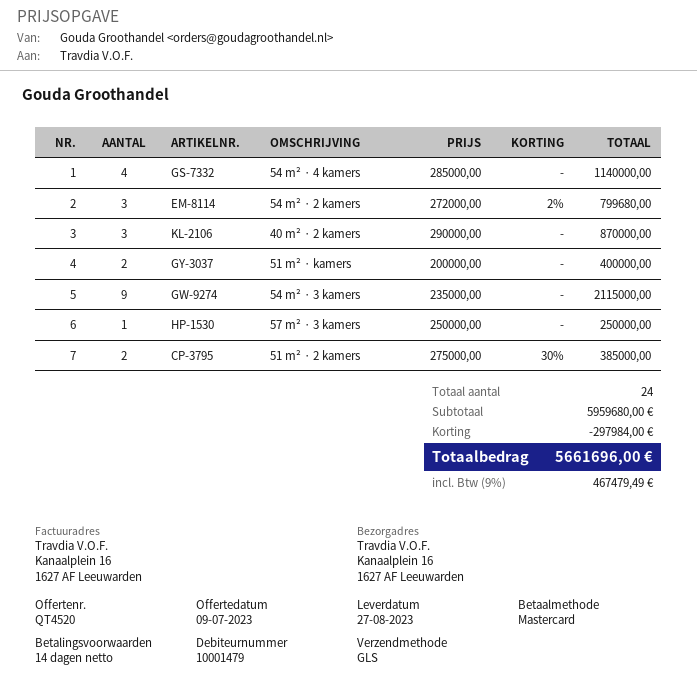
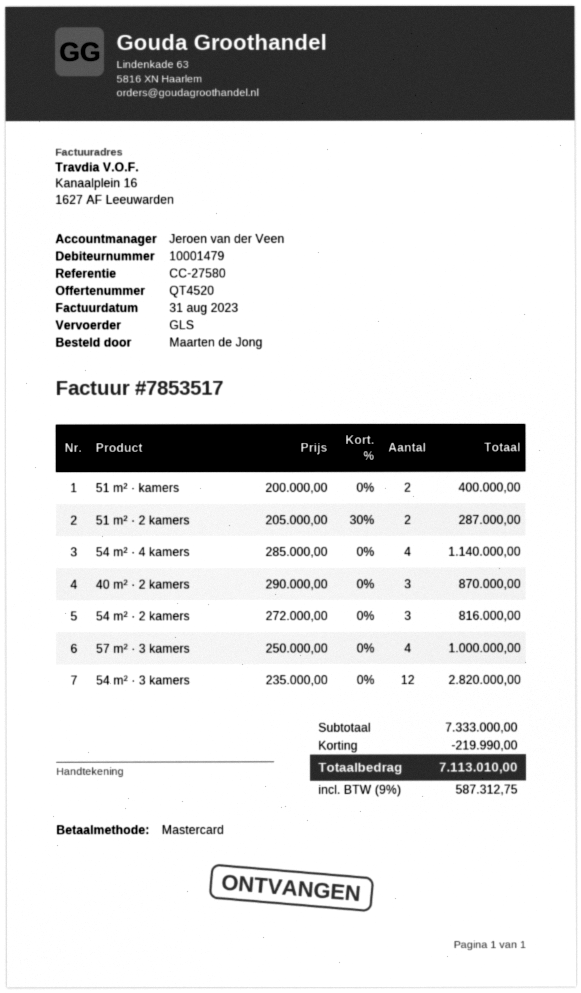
54 m² · 2 kamers: 3 x 272000.00 - 2% = 799680.00 -> 3 x 272000.00 = 816000.00
54 m² · 3 kamers: 9 x 235000.00 = 2115000.00 -> 12 x 235000.00 = 2820000.00
57 m² · 3 kamers: 1 x 250000.00 = 250000.00 -> 4 x 250000.00 = 1000000.00
51 m² · 2 kamers: 2 x 275000.00 - 30% = 385000.00 -> 2 x 205000.00 - 30% = 287000.00
subtotal: 5959680.00 -> 7333000.00
discount: 297984.00 -> 219990.00
tax: 9% = 467479.49 -> 9% = 587312.75
total: 5661696.00 -> 7113010.00

